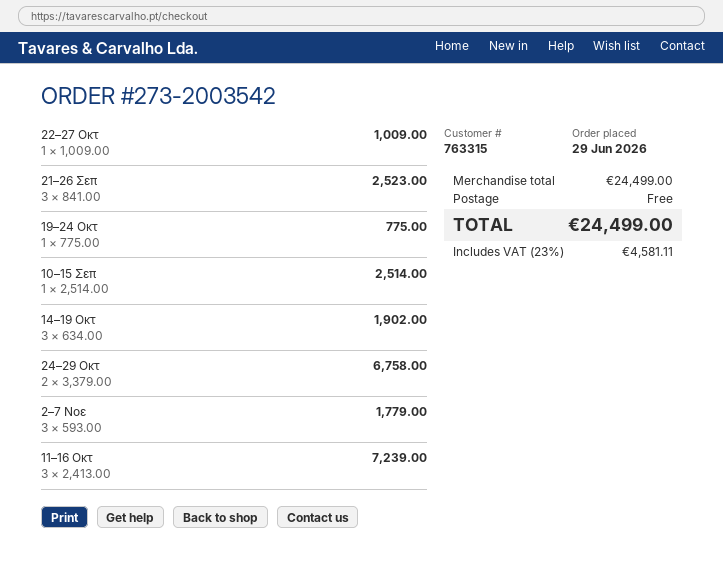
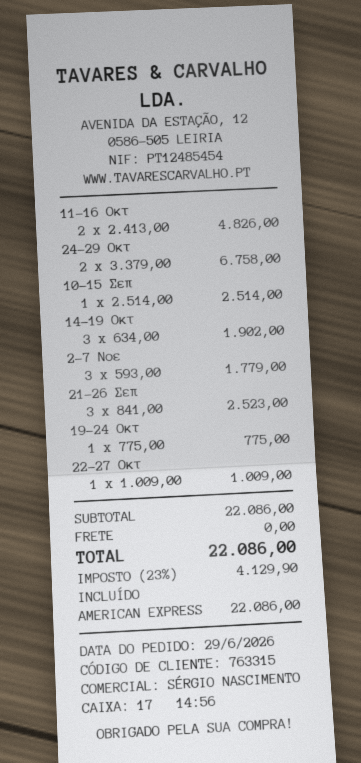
11–16 Οκτ: 3 x 2413.00 = 7239.00 -> 2 x 2413.00 = 4826.00
subtotal: 24499.00 -> 22086.00
tax: 23% = 4581.11 -> 23% = 4129.90
total: 24499.00 -> 22086.00

